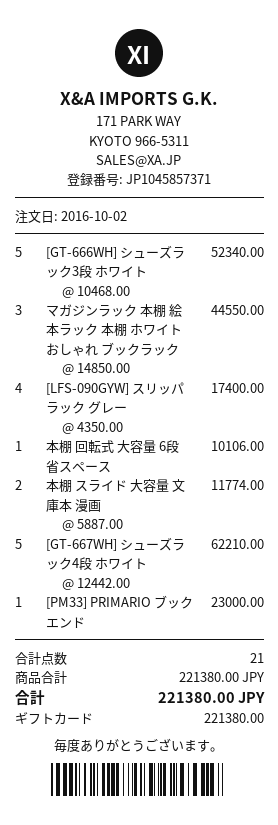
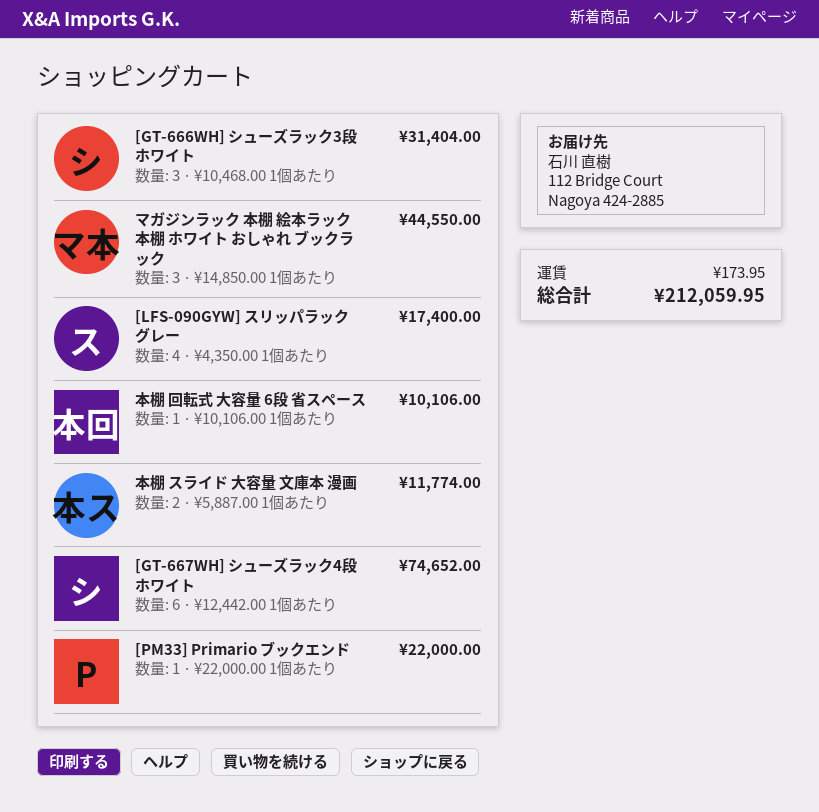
[GT-666WH] シューズラック3段 ホワイト: 5 x 10468.00 = 52340.00 -> 3 x 10468.00 = 31404.00
[GT-667WH] シューズラック4段 ホワイト: 5 x 12442.00 = 62210.00 -> 6 x 12442.00 = 74652.00
[PM33] PRIMARIO ブックエンド: 1 x 23000.00 = 23000.00 -> 1 x 22000.00 = 22000.00
shipping: none -> 173.95
total: 221380.00 -> 212059.95

